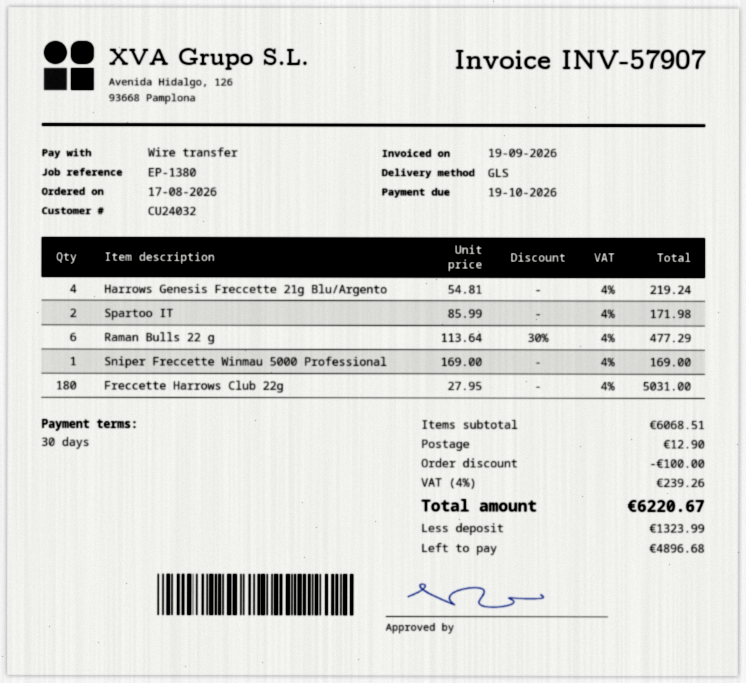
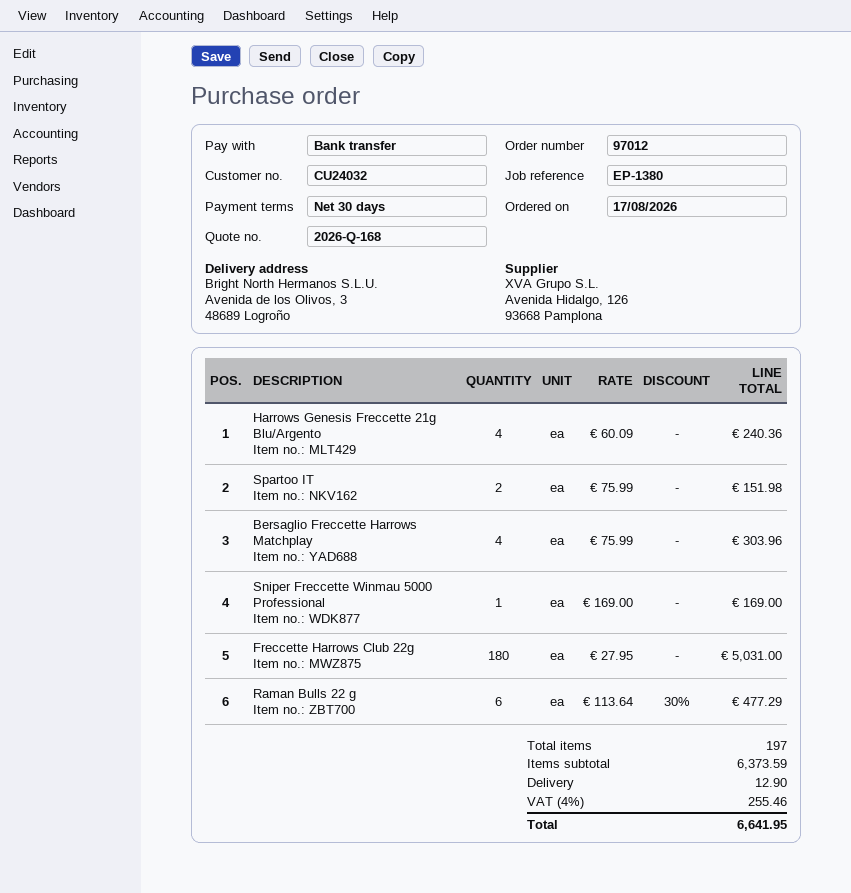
Harrows Genesis Freccette 21g Blu/Argento: 4 x 54.81 = 219.24 -> 4 x 60.09 = 240.36
Spartoo IT: 2 x 85.99 = 171.98 -> 2 x 75.99 = 151.98
Bersaglio Freccette Harrows Matchplay: none -> 4 x 75.99 = 303.96
subtotal: 6068.51 -> 6373.59
discount: 100.00 -> none
tax: 4% = 239.26 -> 4% = 255.46
total: 6220.67 -> 6641.95

